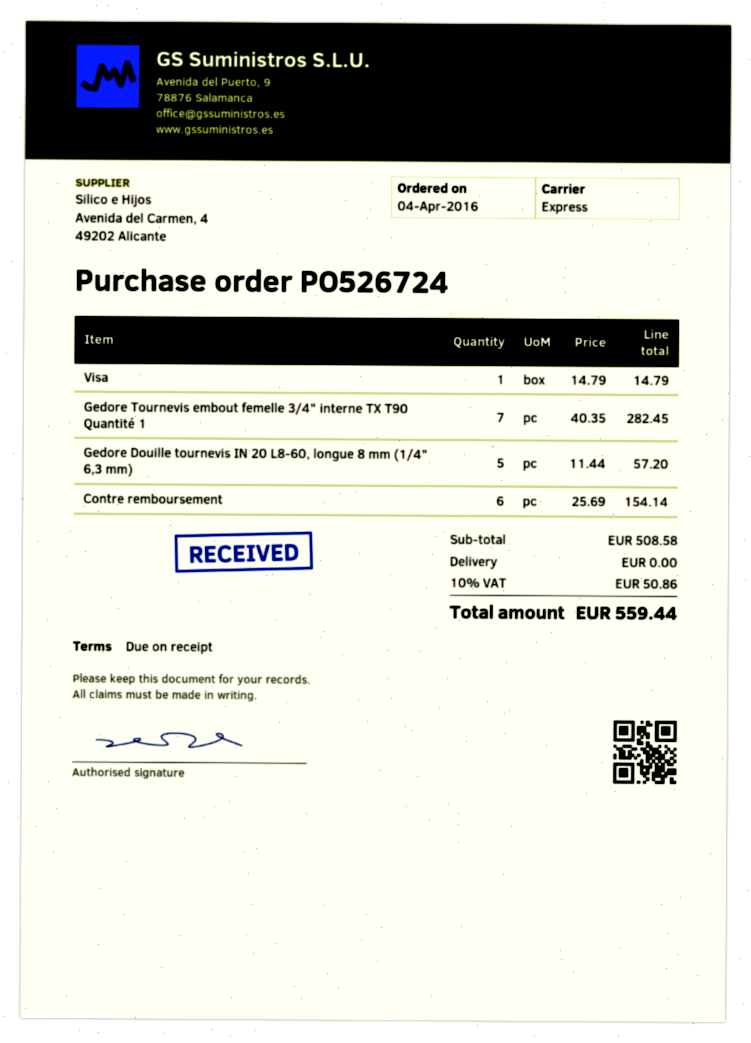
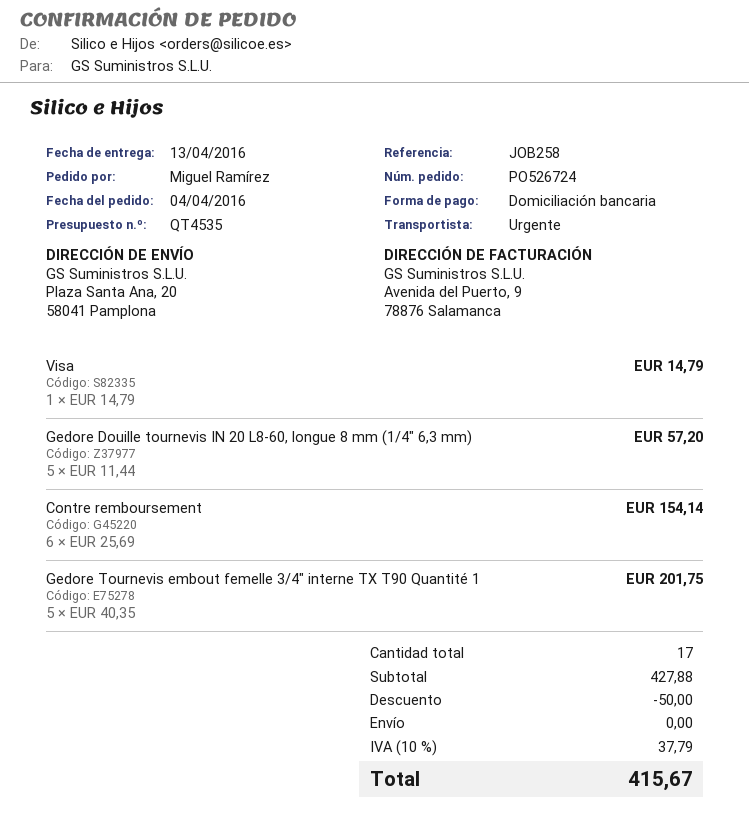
Gedore Tournevis embout femelle 3/4" interne TX T90 Quantité 1: 7 x 40.35 = 282.45 -> 5 x 40.35 = 201.75
subtotal: 508.58 -> 427.88
discount: none -> 50.00
tax: 10% = 50.86 -> 10% = 37.79
total: 559.44 -> 415.67

